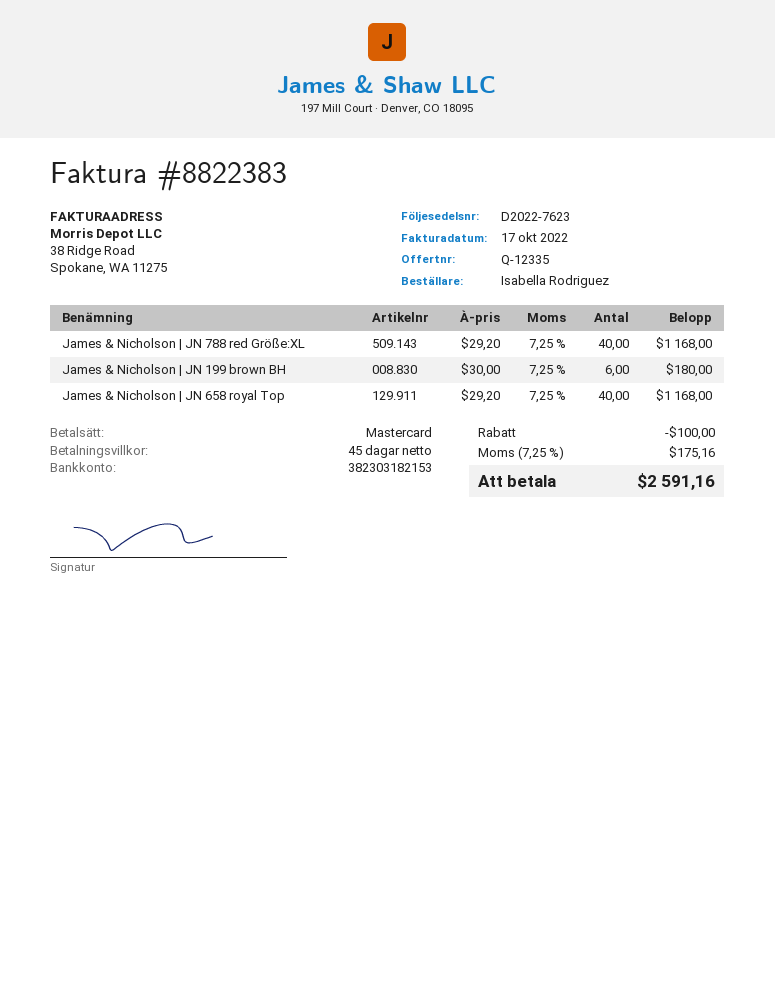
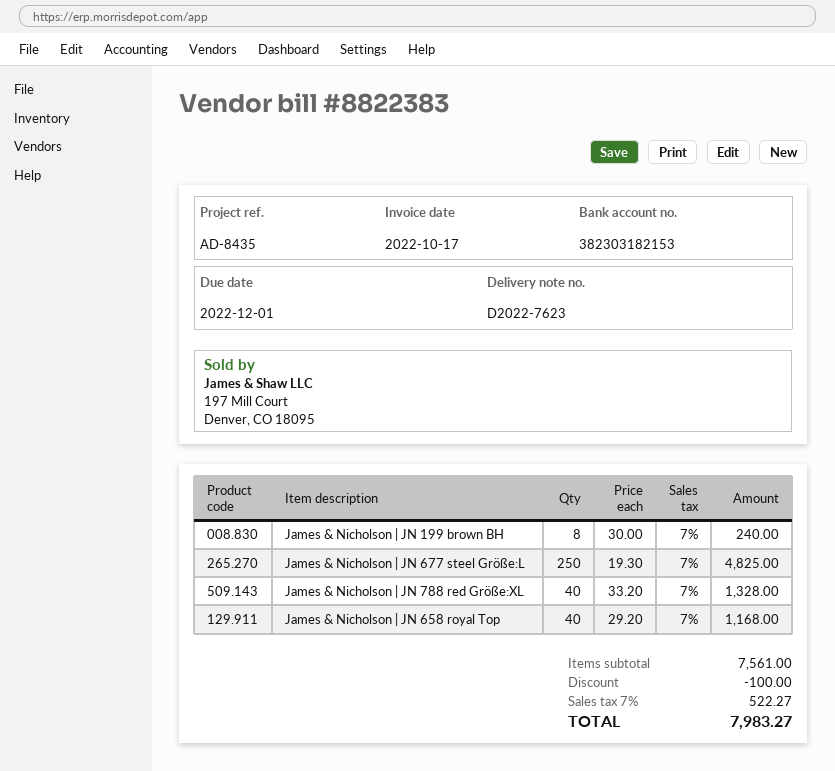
James & Nicholson | JN 788 red Größe:XL: 40 x 29.20 = 1168.00 -> 40 x 33.20 = 1328.00
James & Nicholson | JN 199 brown BH: 6 x 30.00 = 180.00 -> 8 x 30.00 = 240.00
James & Nicholson | JN 677 steel Größe:L: none -> 250 x 19.30 = 4825.00
tax: 7.25% = 175.16 -> 7% = 522.27
total: 2591.16 -> 7983.27

